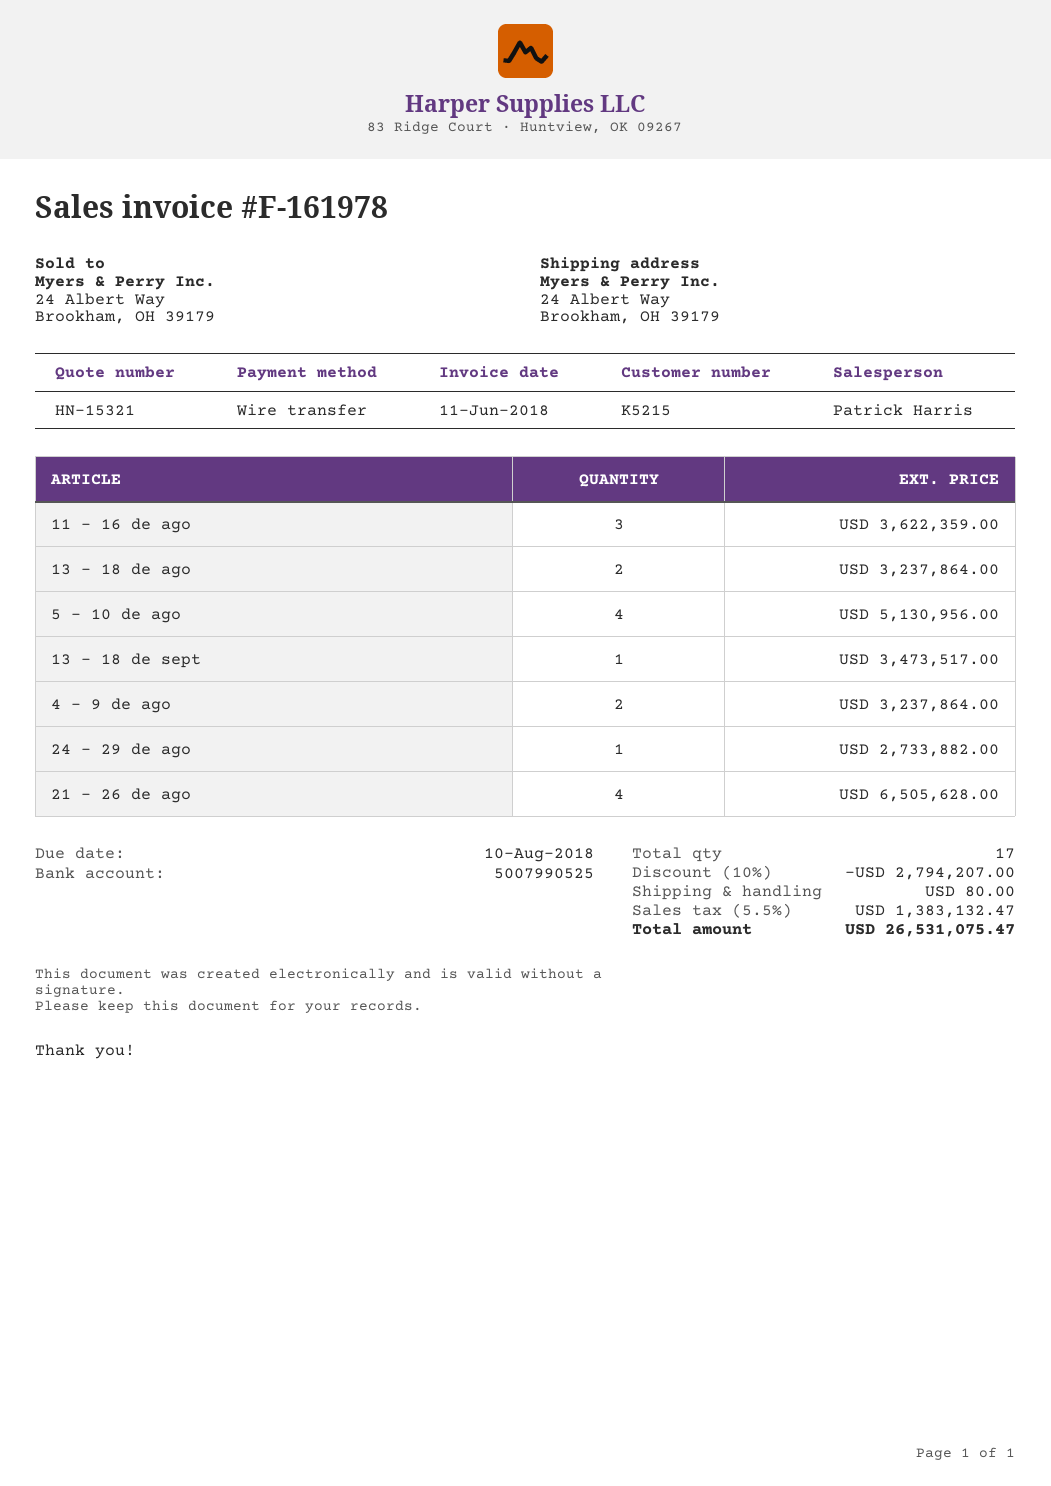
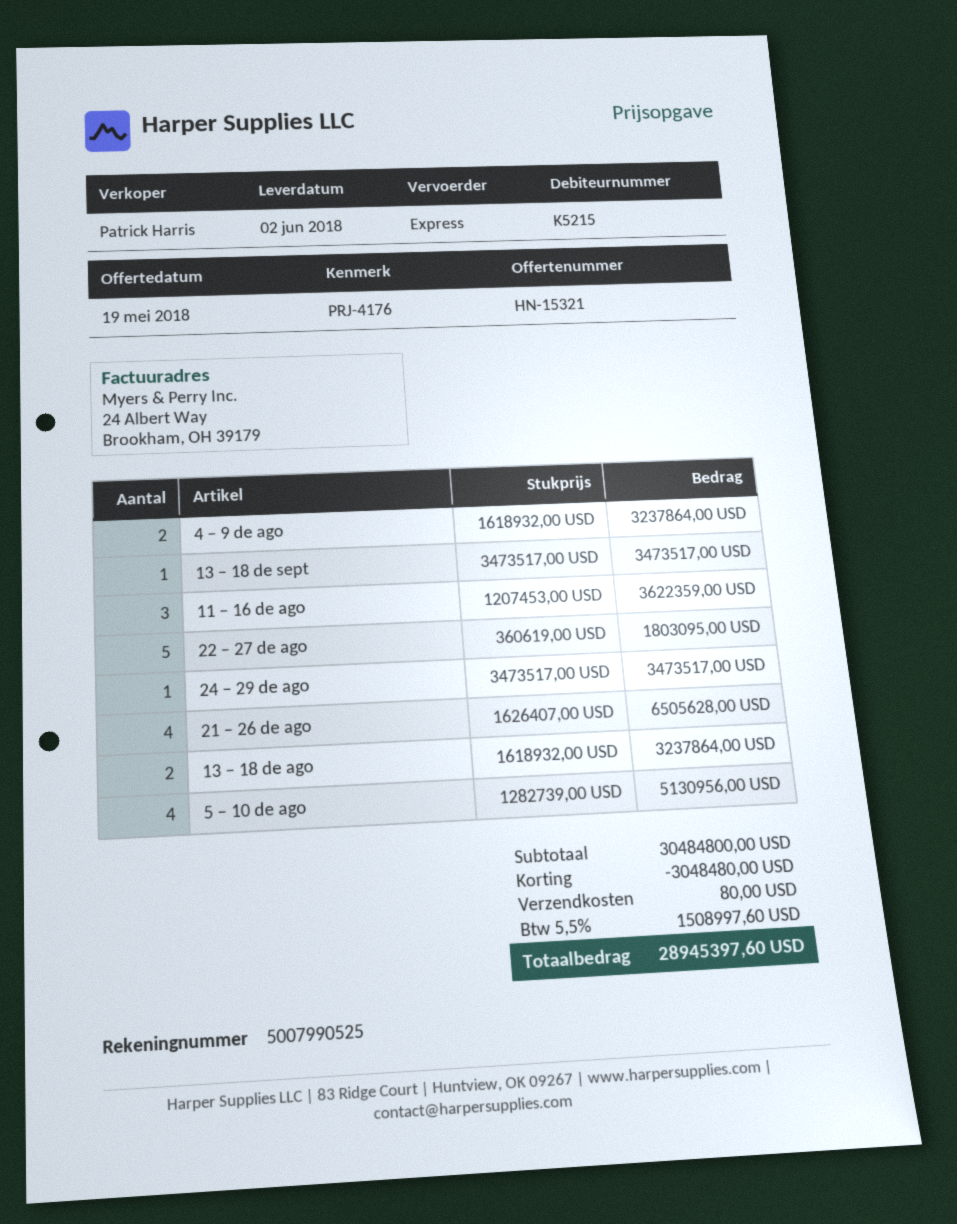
24 – 29 de ago: 1 for 2733882.00 -> 1 for 3473517.00
22 – 27 de ago: none -> 5 for 1803095.00
discount: 2794207.00 -> 3048480.00
tax: 5.5% = 1383132.47 -> 5.5% = 1508997.60
total: 26531075.47 -> 28945397.60

